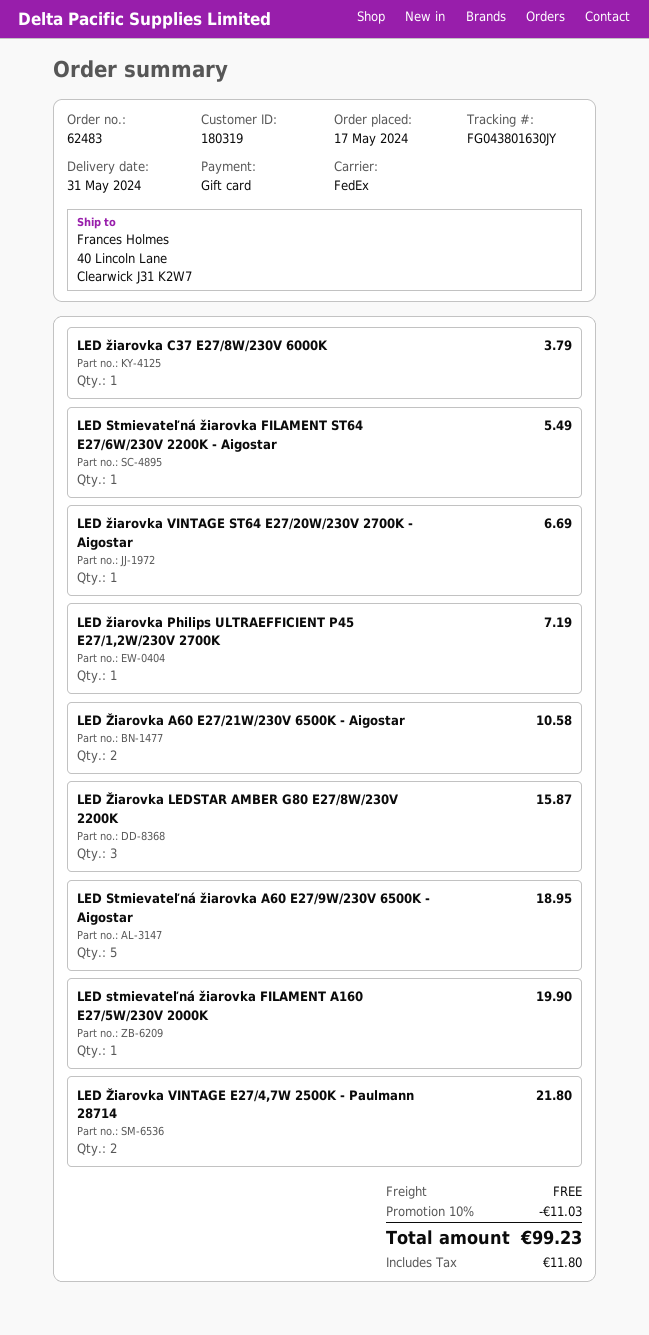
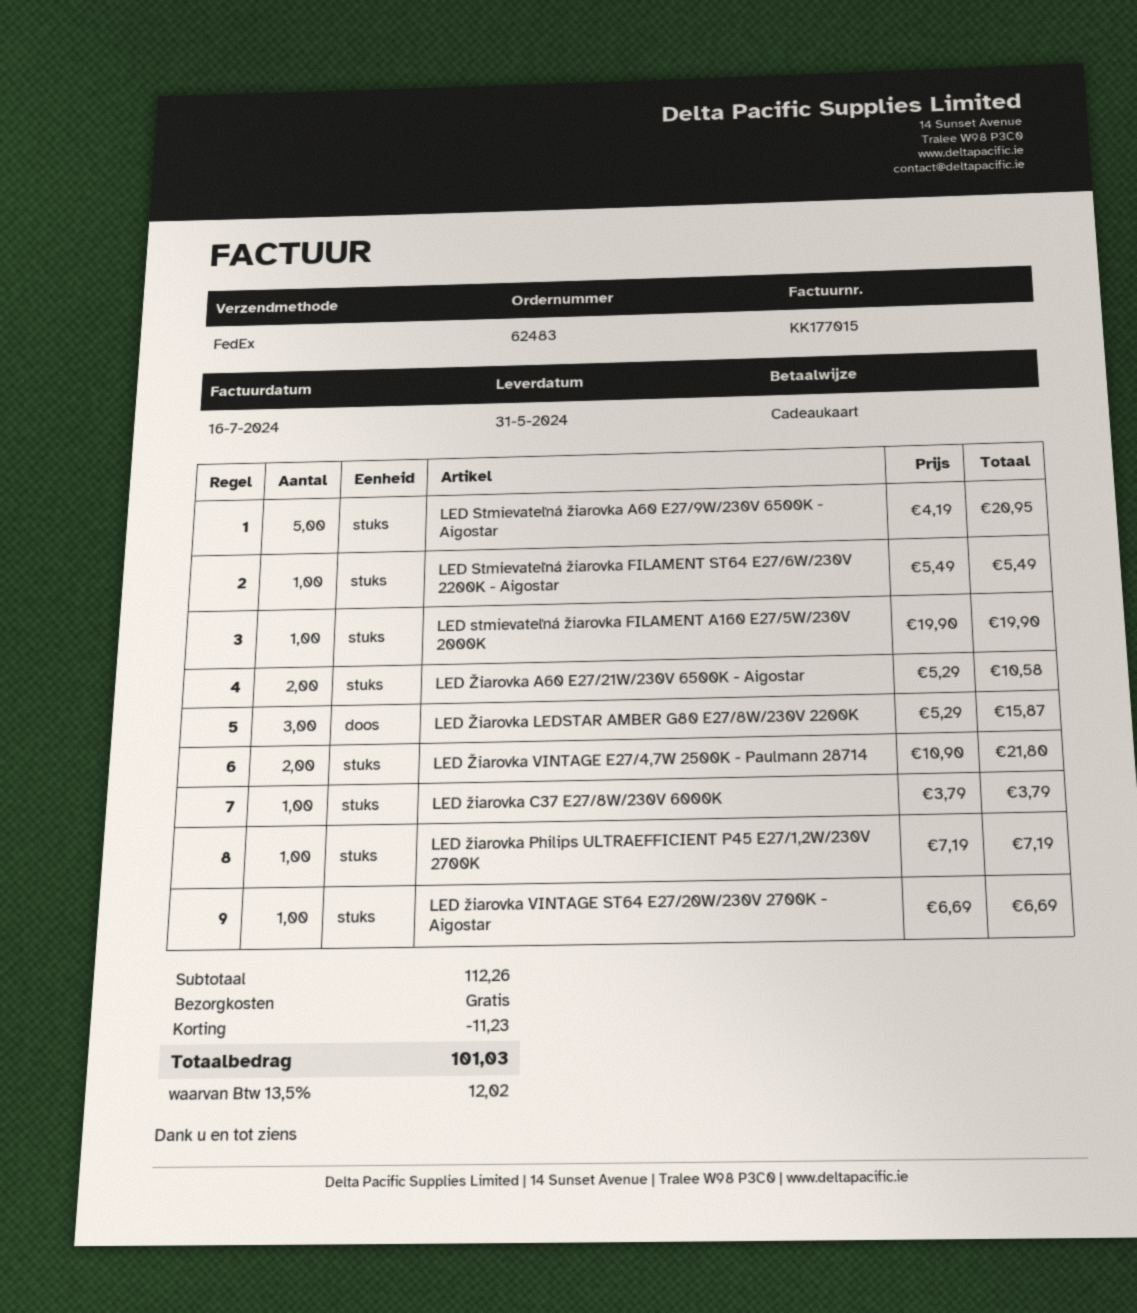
LED Stmievateľná žiarovka A60 E27/9W/230V 6500K - Aigostar: 5 for 18.95 -> 5 for 20.95
discount: 11.03 -> 11.23
tax: 11.80 -> 12.02
total: 99.23 -> 101.03

